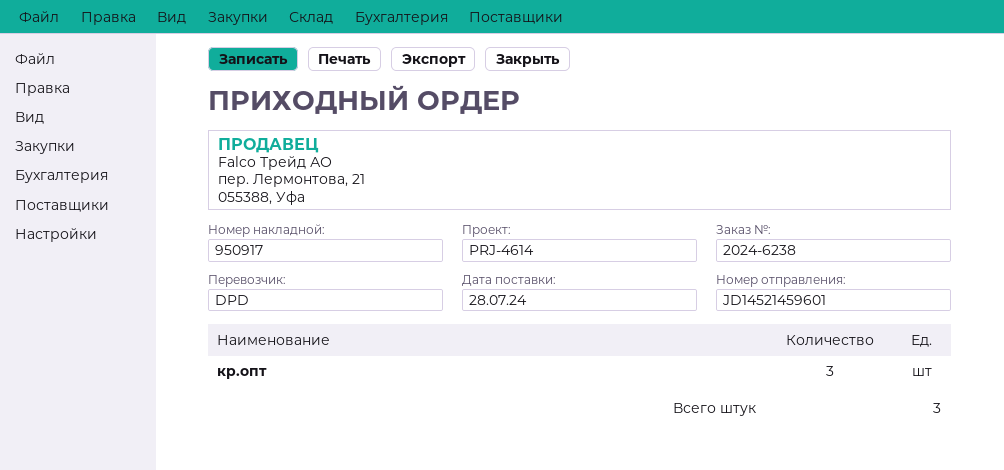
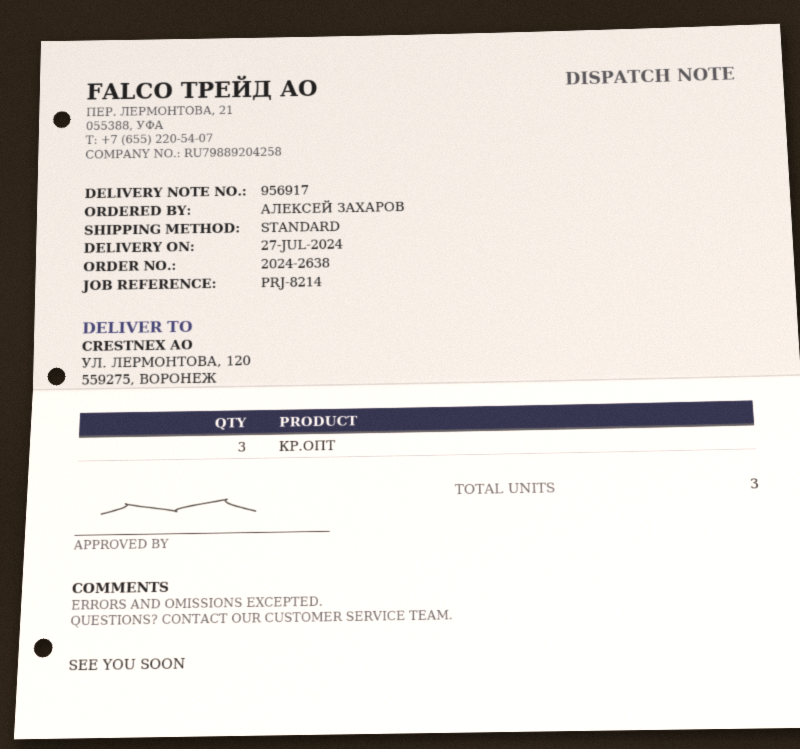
order number: 2024-6238 -> 2024-2638
delivery note number: 950917 -> 956917
delivery date: 2024-07-28 -> 2024-07-27
reference: PRJ-4614 -> PRJ-8214
shipping method: DPD -> standard

